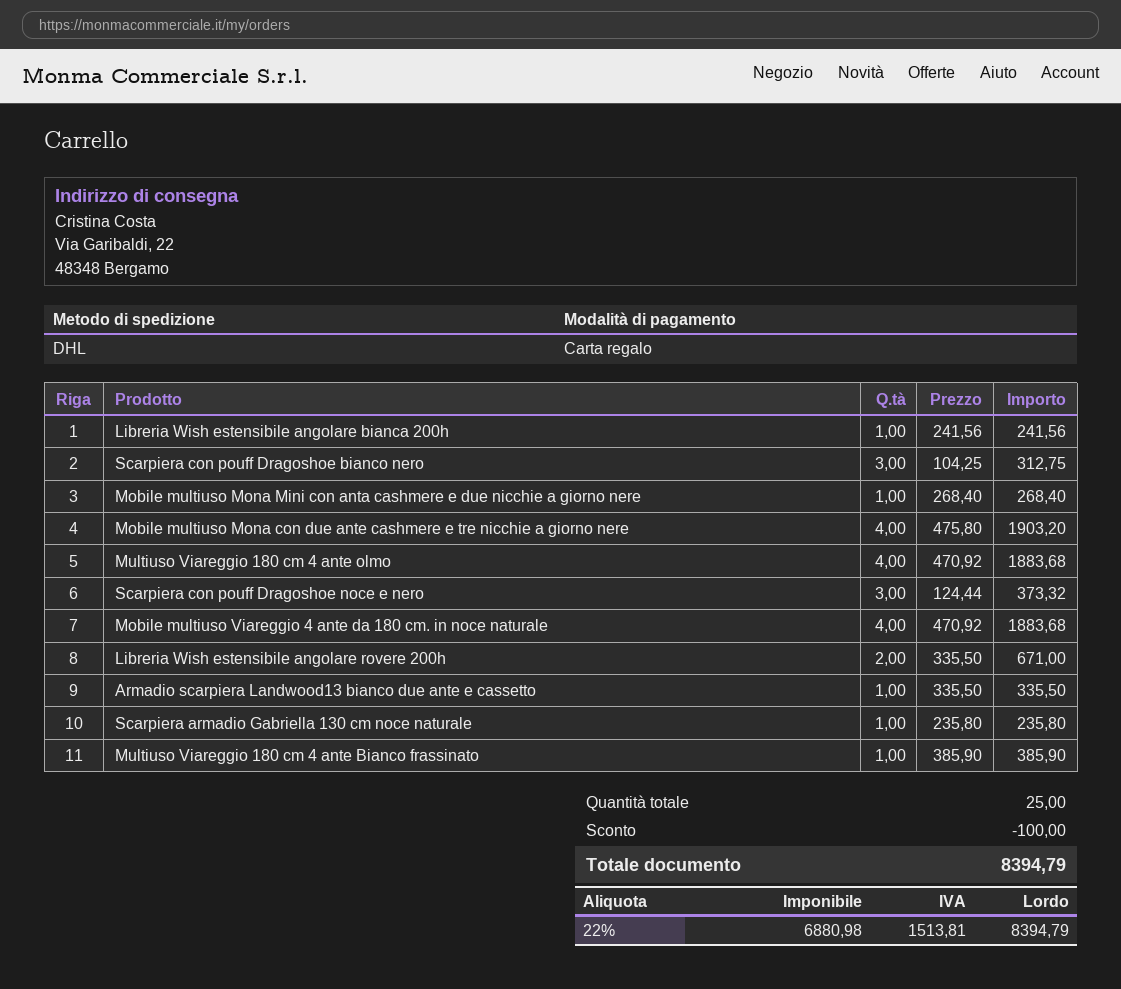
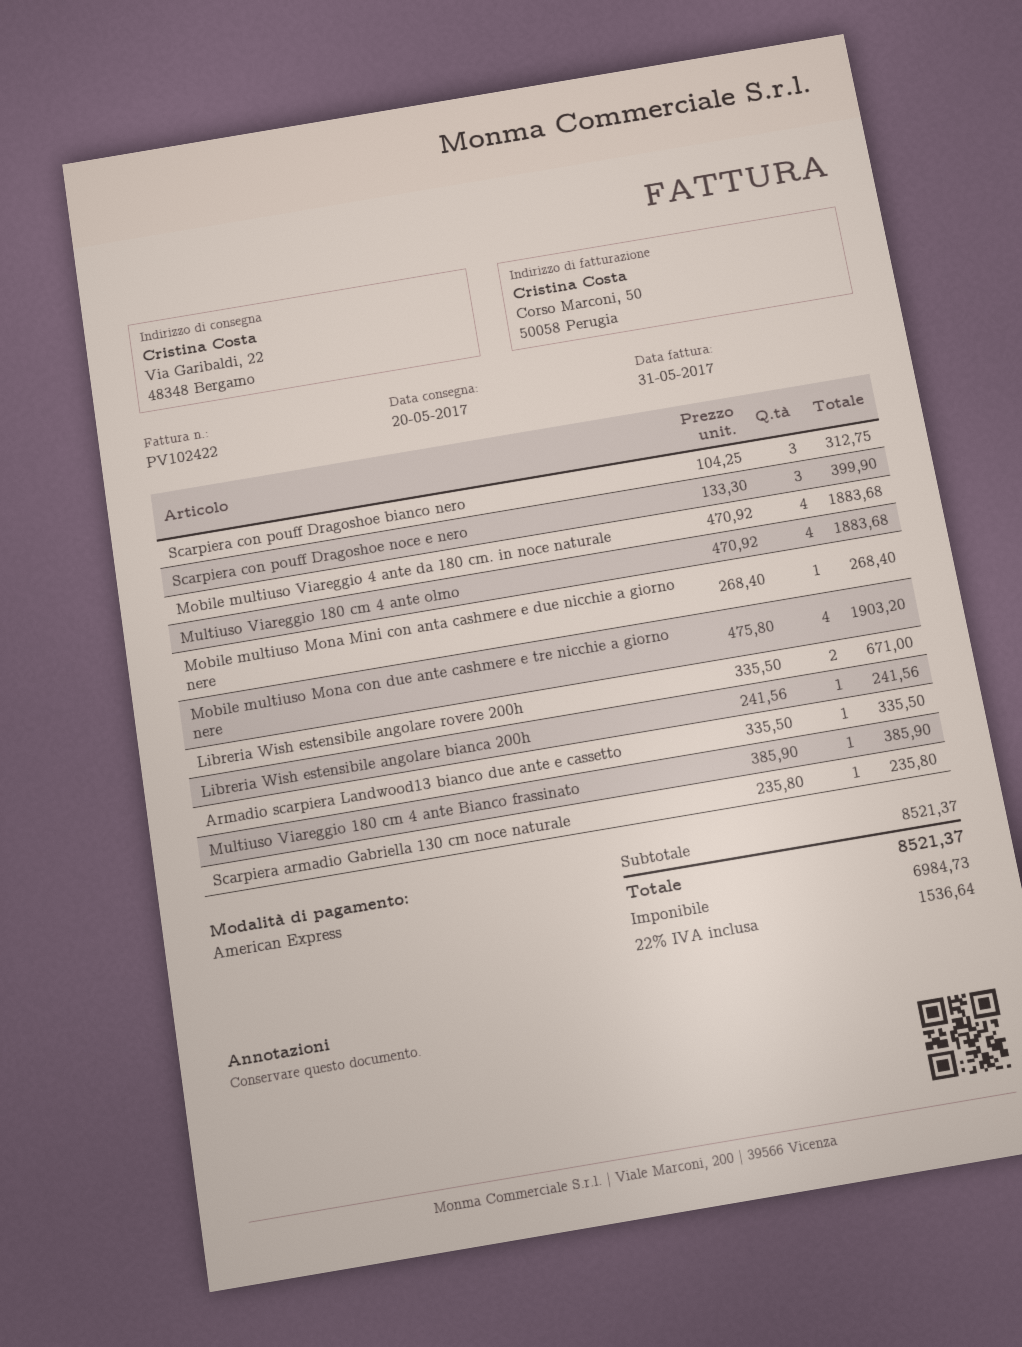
payment method: gift card -> American Express
Scarpiera con pouff Dragoshoe noce e nero: 3 x 124.44 = 373.32 -> 3 x 133.30 = 399.90
discount: 100.00 -> none
net: 6880.98 -> 6984.73
tax: 22% = 1513.81 -> 22% = 1536.64
total: 8394.79 -> 8521.37

